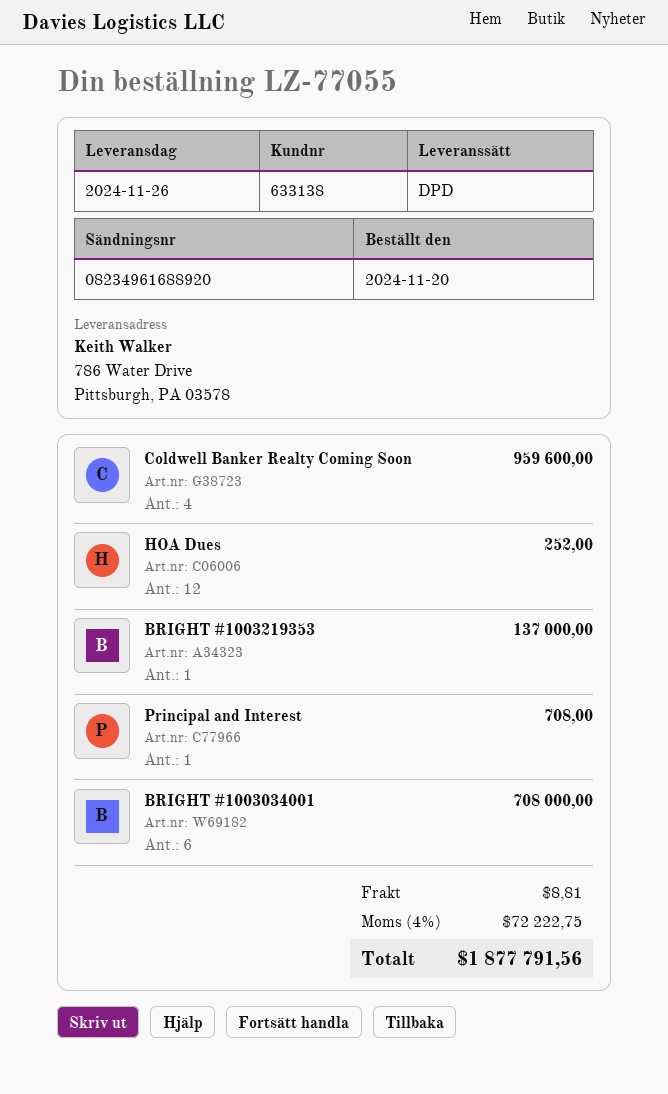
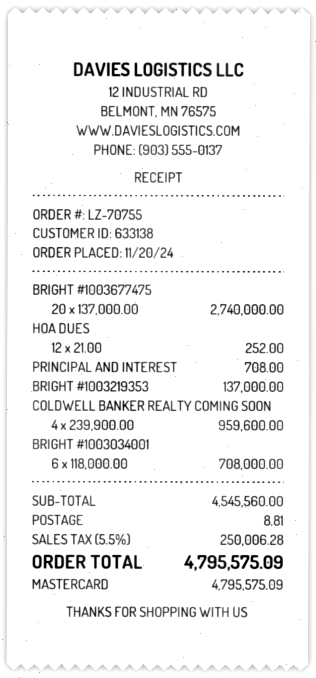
order number: LZ-77055 -> LZ-70755
BRIGHT #1003677475: none -> 20 for 2740000.00
tax: 4% = 72222.75 -> 5.5% = 250006.28
total: 1877791.56 -> 4795575.09

